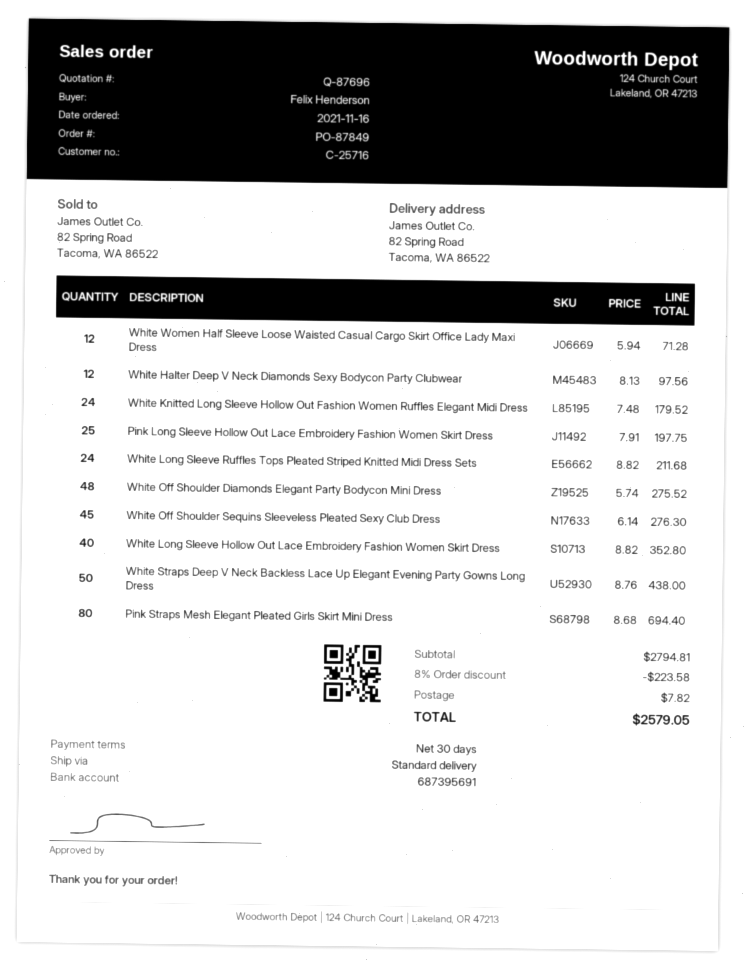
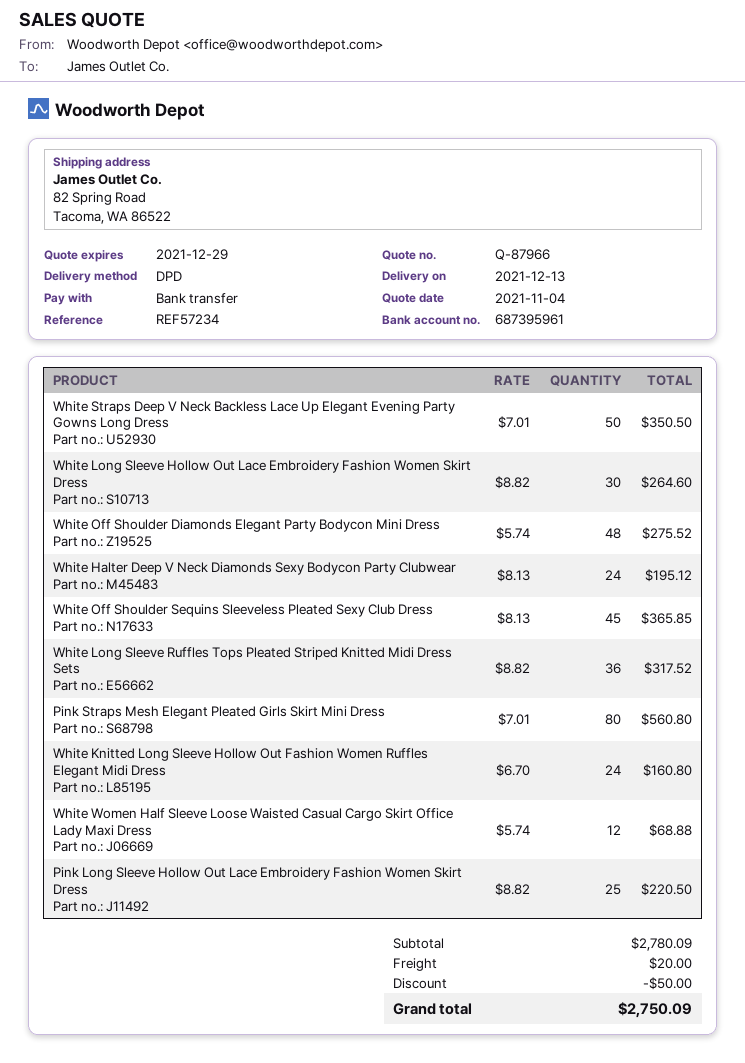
quote number: Q-87696 -> Q-87966
bank account: 687395691 -> 687395961
shipping method: standard -> DPD
White Women Half Sleeve Loose Waisted Casual Cargo Skirt Office Lady Maxi Dress: 12 x 5.94 = 71.28 -> 12 x 5.74 = 68.88
White Halter Deep V Neck Diamonds Sexy Bodycon Party Clubwear: 12 x 8.13 = 97.56 -> 24 x 8.13 = 195.12
White Knitted Long Sleeve Hollow Out Fashion Women Ruffles Elegant Midi Dress: 24 x 7.48 = 179.52 -> 24 x 6.70 = 160.80
Pink Long Sleeve Hollow Out Lace Embroidery Fashion Women Skirt Dress: 25 x 7.91 = 197.75 -> 25 x 8.82 = 220.50
White Long Sleeve Ruffles Tops Pleated Striped Knitted Midi Dress Sets: 24 x 8.82 = 211.68 -> 36 x 8.82 = 317.52
White Off Shoulder Sequins Sleeveless Pleated Sexy Club Dress: 45 x 6.14 = 276.30 -> 45 x 8.13 = 365.85
White Long Sleeve Hollow Out Lace Embroidery Fashion Women Skirt Dress: 40 x 8.82 = 352.80 -> 30 x 8.82 = 264.60
White Straps Deep V Neck Backless Lace Up Elegant Evening Party Gowns Long Dress: 50 x 8.76 = 438.00 -> 50 x 7.01 = 350.50
Pink Straps Mesh Elegant Pleated Girls Skirt Mini Dress: 80 x 8.68 = 694.40 -> 80 x 7.01 = 560.80
subtotal: 2794.81 -> 2780.09
discount: 223.58 -> 50.00
shipping: 7.82 -> 20.00
total: 2579.05 -> 2750.09

